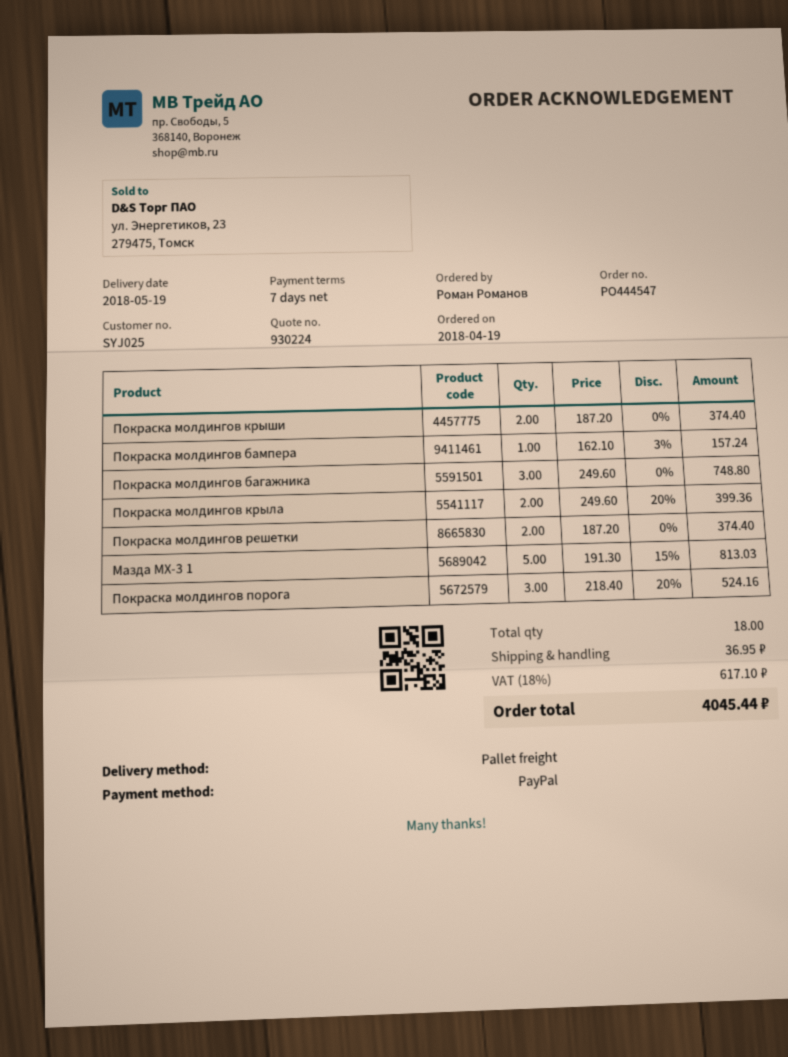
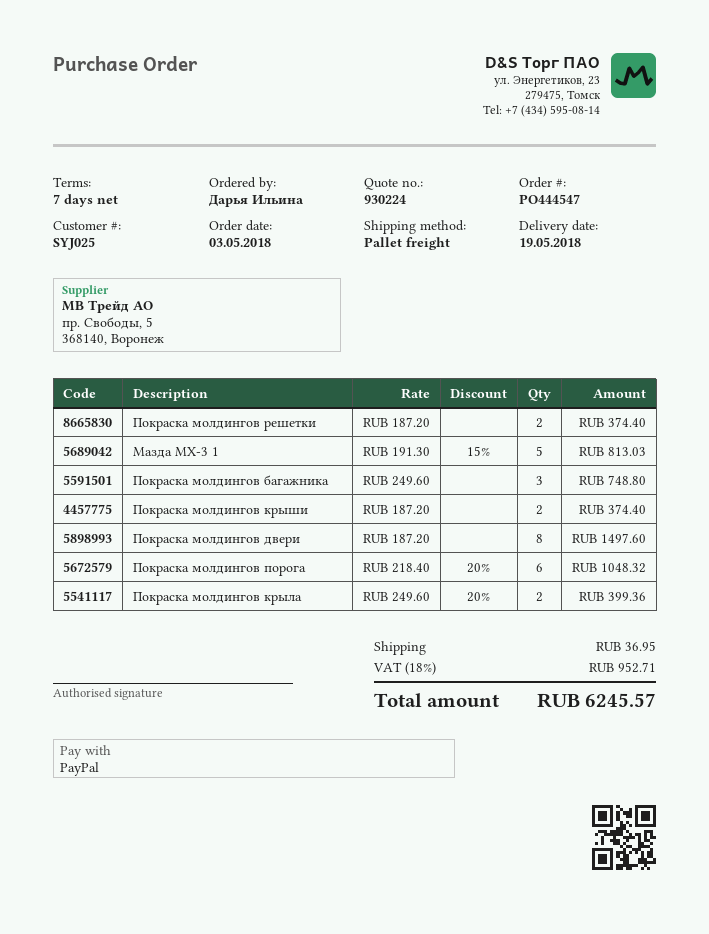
order date: 2018-04-19 -> 2018-05-03
ordered by: Роман Романов -> Дарья Ильина
Покраска молдингов бампера: 1 x 162.10 - 3% = 157.24 -> none
Покраска молдингов порога: 3 x 218.40 - 20% = 524.16 -> 6 x 218.40 - 20% = 1048.32
Покраска молдингов двери: none -> 8 x 187.20 = 1497.60
tax: 18% = 617.10 -> 18% = 952.71
total: 4045.44 -> 6245.57

